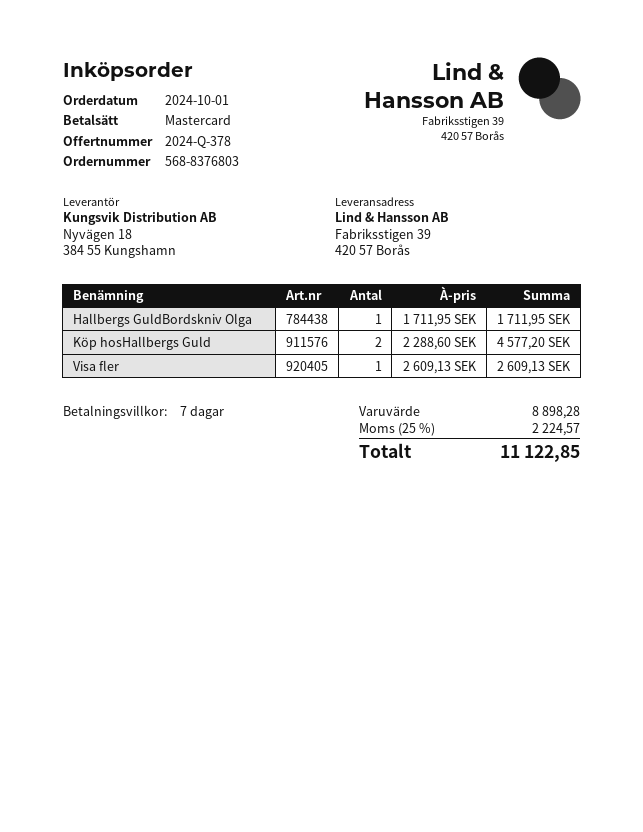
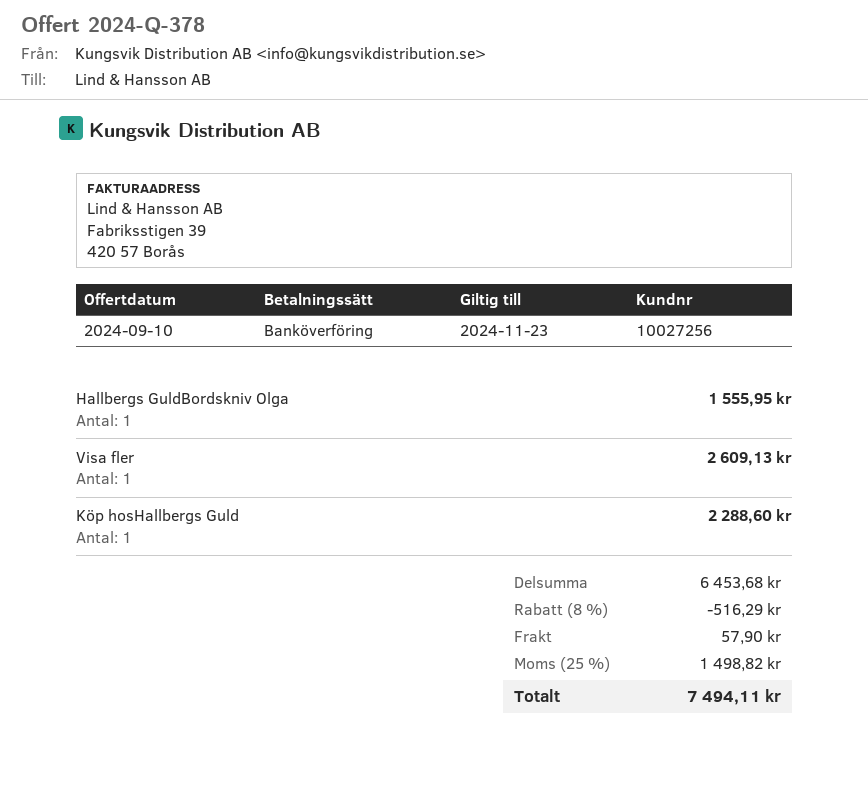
payment method: Mastercard -> bank transfer
Hallbergs GuldBordskniv Olga: 1 for 1711.95 -> 1 for 1555.95
Köp hosHallbergs Guld: 2 for 4577.20 -> 1 for 2288.60
subtotal: 8898.28 -> 6453.68
discount: none -> 8% = 516.29
shipping: none -> 57.90
tax: 25% = 2224.57 -> 25% = 1498.82
total: 11122.85 -> 7494.11

